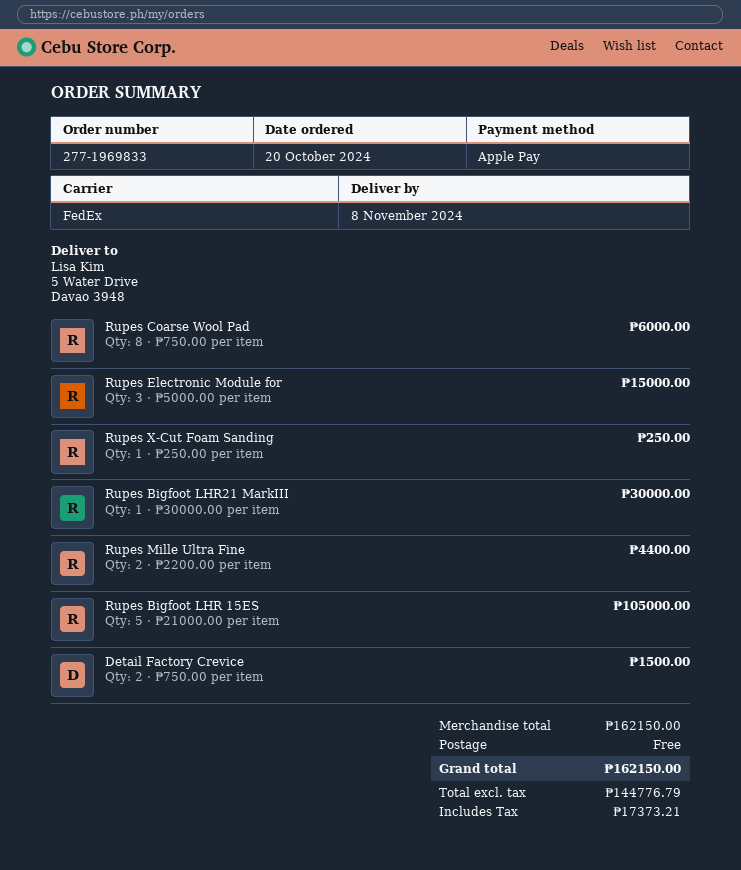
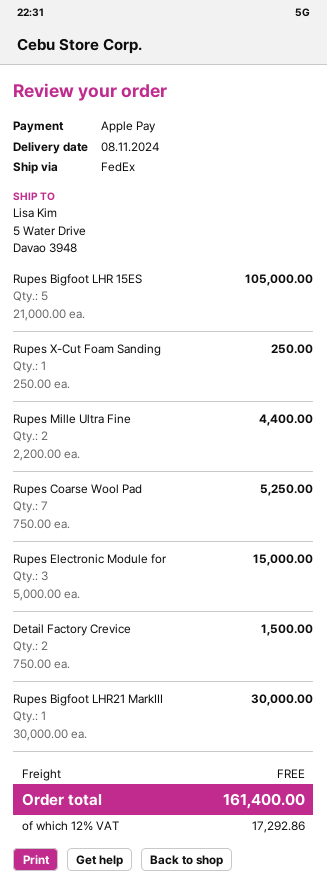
Rupes Coarse Wool Pad: 8 x 750.00 = 6000.00 -> 7 x 750.00 = 5250.00
tax: 17373.21 -> 17292.86
total: 162150.00 -> 161400.00

